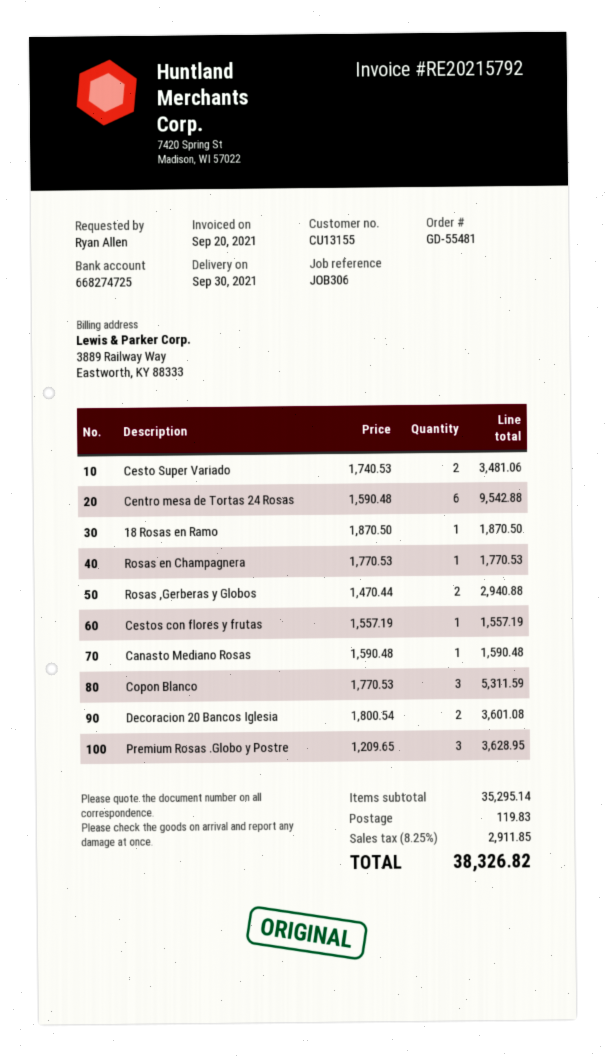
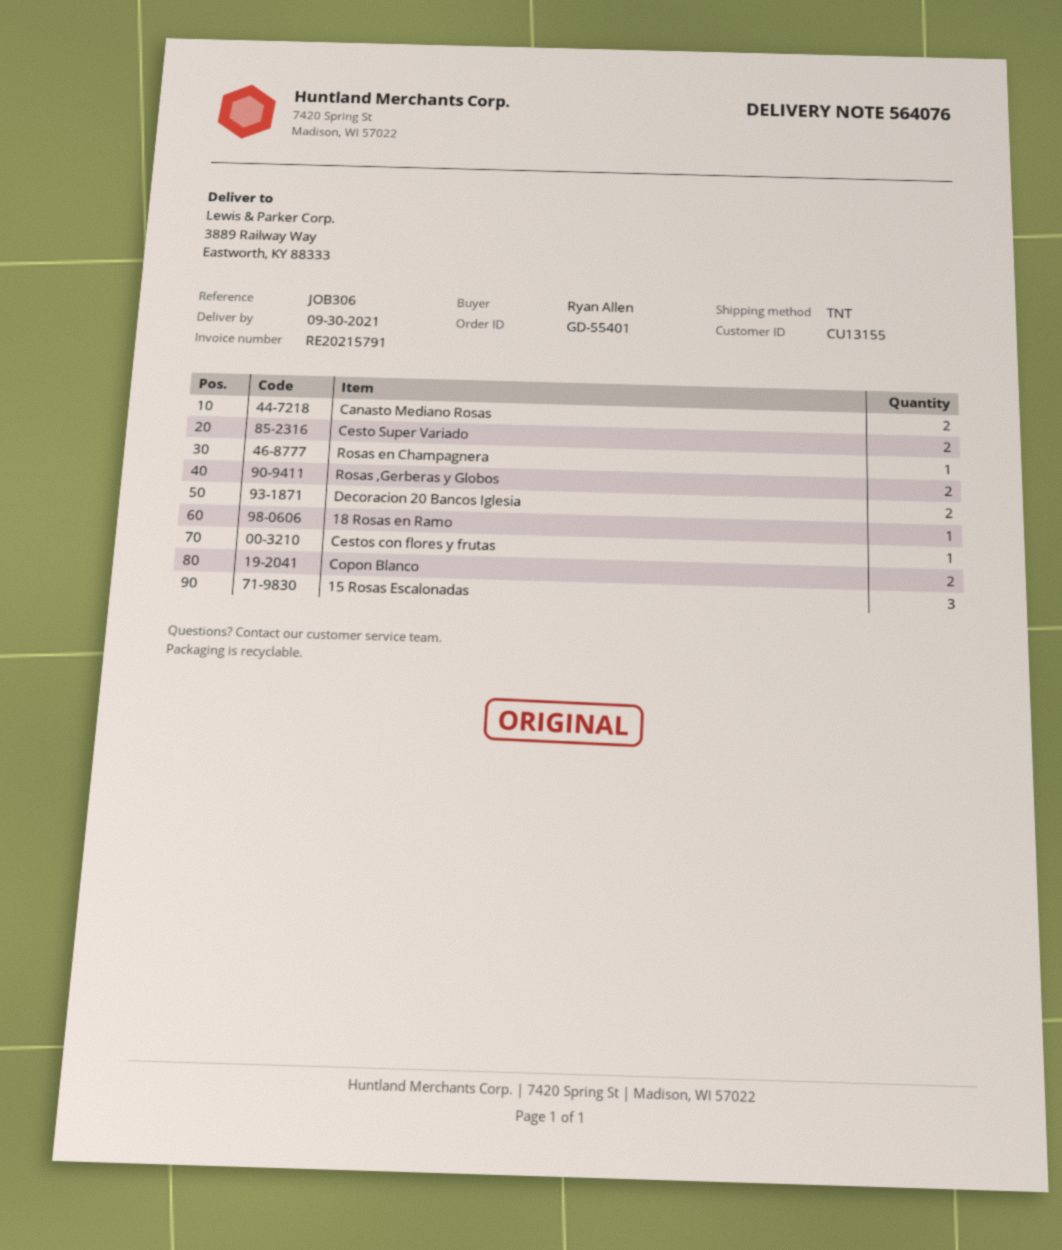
order number: GD-55481 -> GD-55401
invoice number: RE20215792 -> RE20215791
Centro mesa de Tortas 24 Rosas: 6 -> none
Canasto Mediano Rosas: 1 -> 2
Copon Blanco: 3 -> 2
Premium Rosas .Globo y Postre: 3 -> none
15 Rosas Escalonadas: none -> 3

